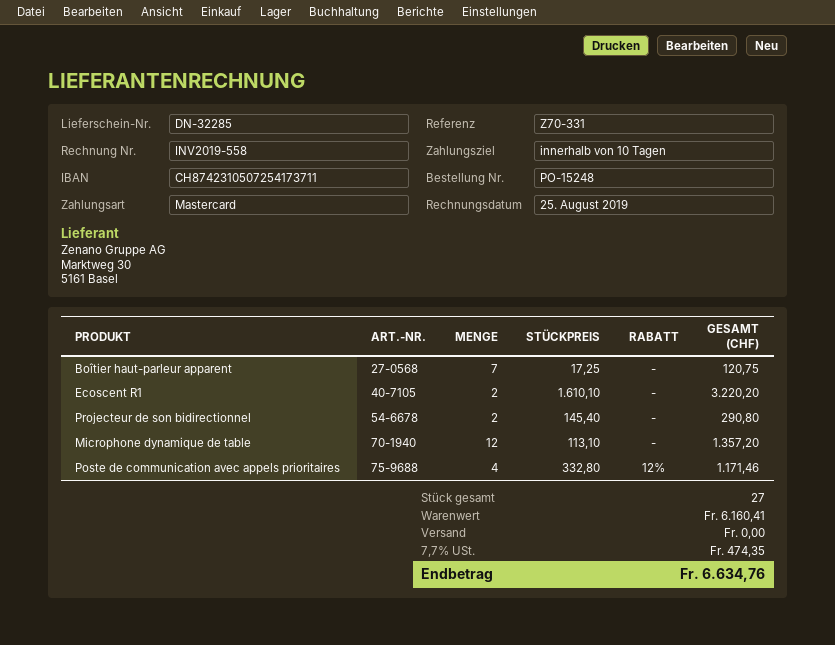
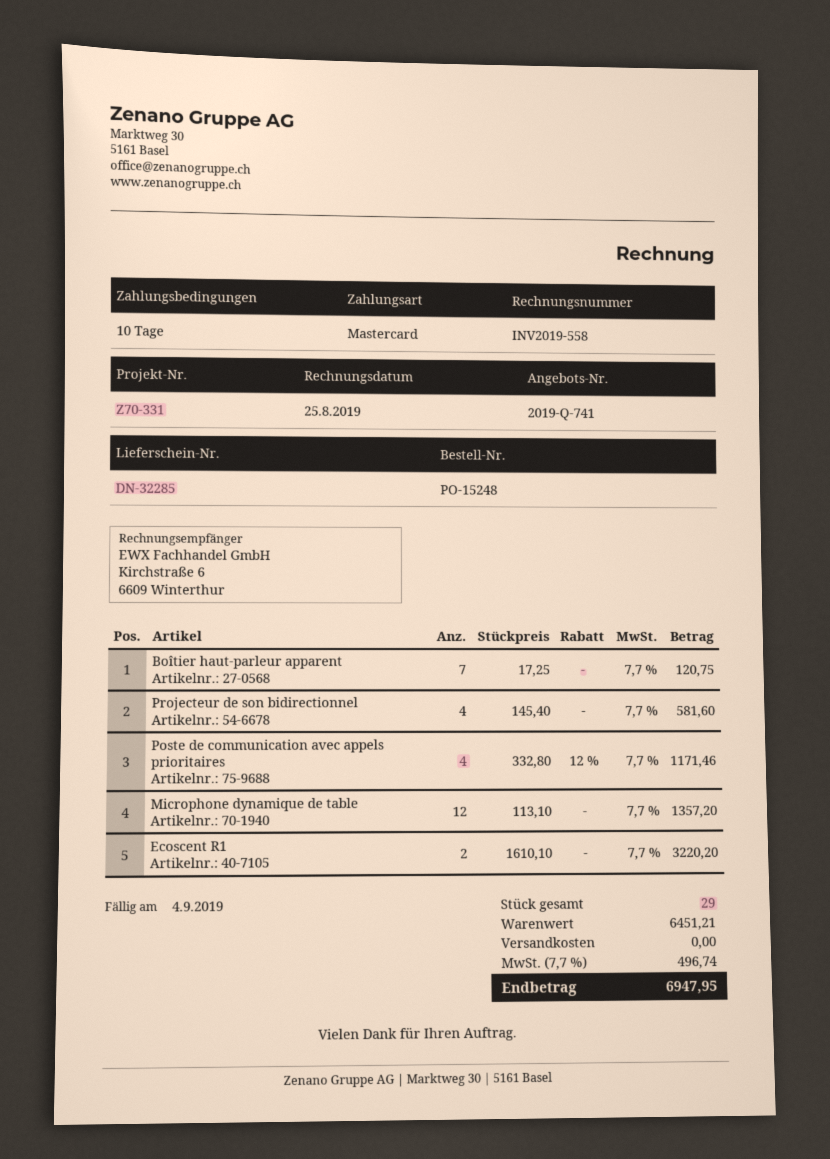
Projecteur de son bidirectionnel: 2 x 145.40 = 290.80 -> 4 x 145.40 = 581.60
total quantity: 27 -> 29
subtotal: 6160.41 -> 6451.21
tax: 7.7% = 474.35 -> 7.7% = 496.74
total: 6634.76 -> 6947.95

